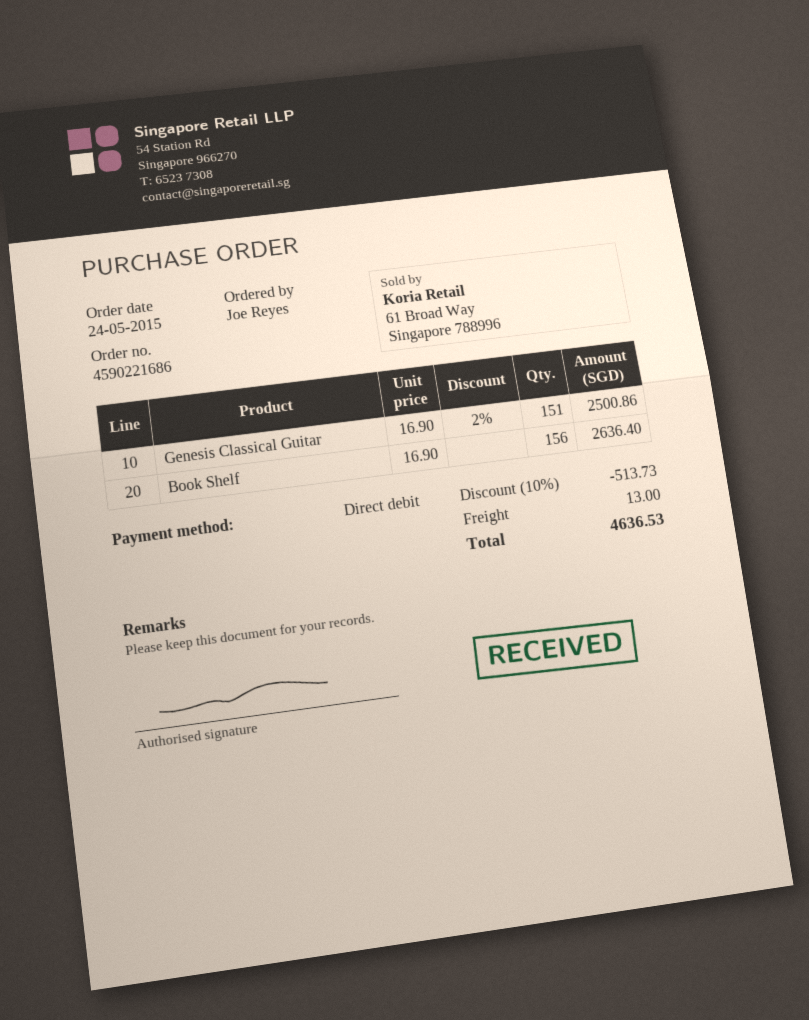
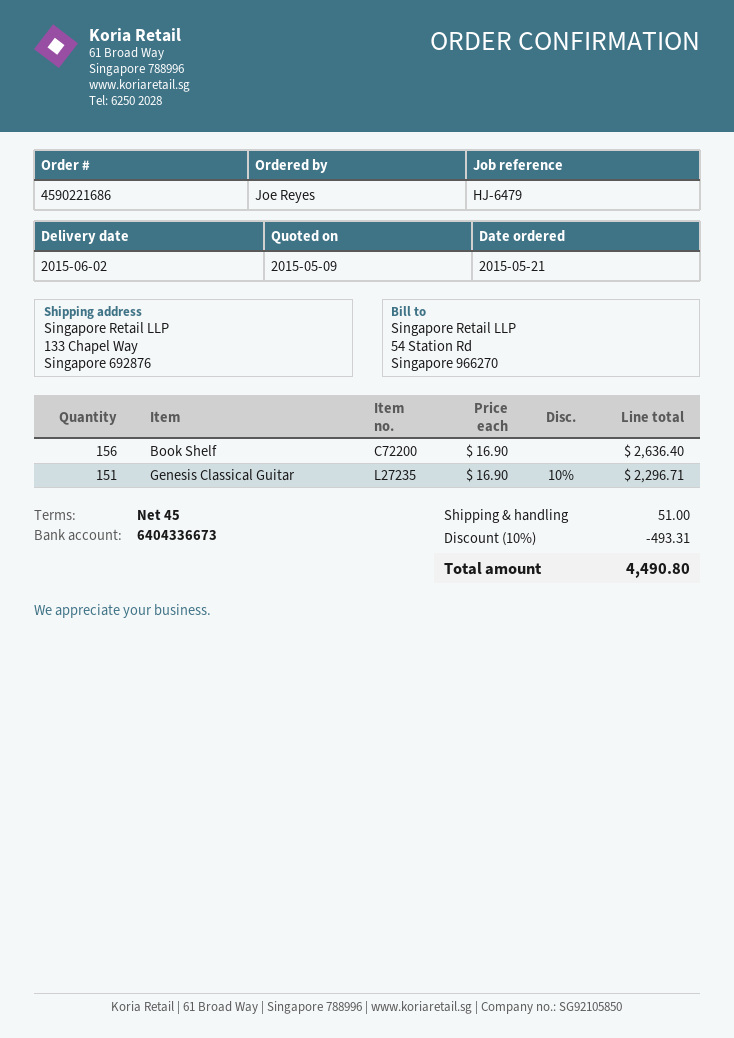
order date: 2015-05-24 -> 2015-05-21
Genesis Classical Guitar: 151 x 16.90 - 2% = 2500.86 -> 151 x 16.90 - 10% = 2296.71
discount: 10% = 513.73 -> 10% = 493.31
shipping: 13.00 -> 51.00
total: 4636.53 -> 4490.80

